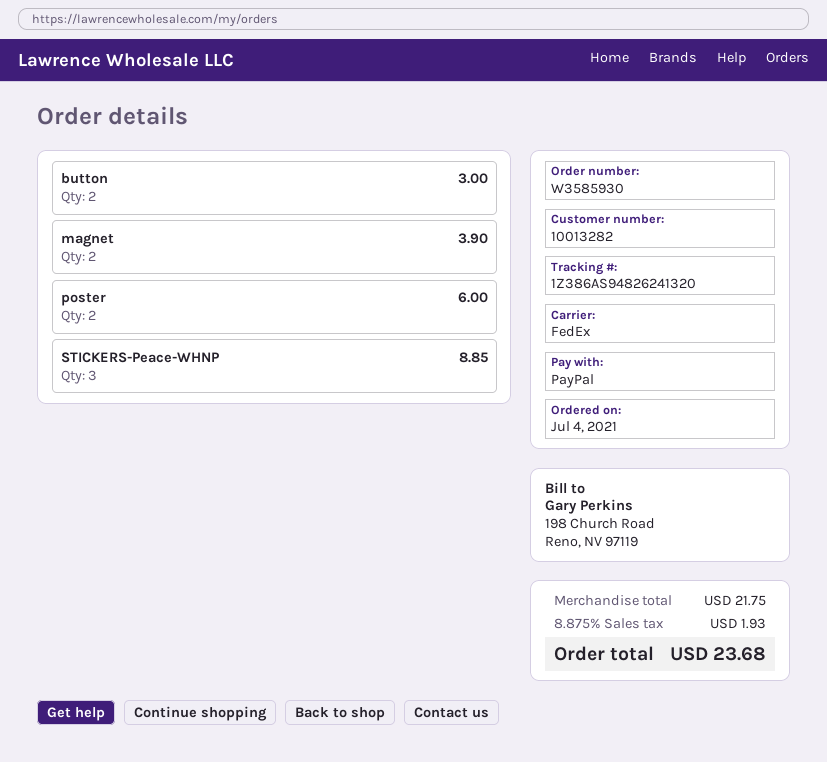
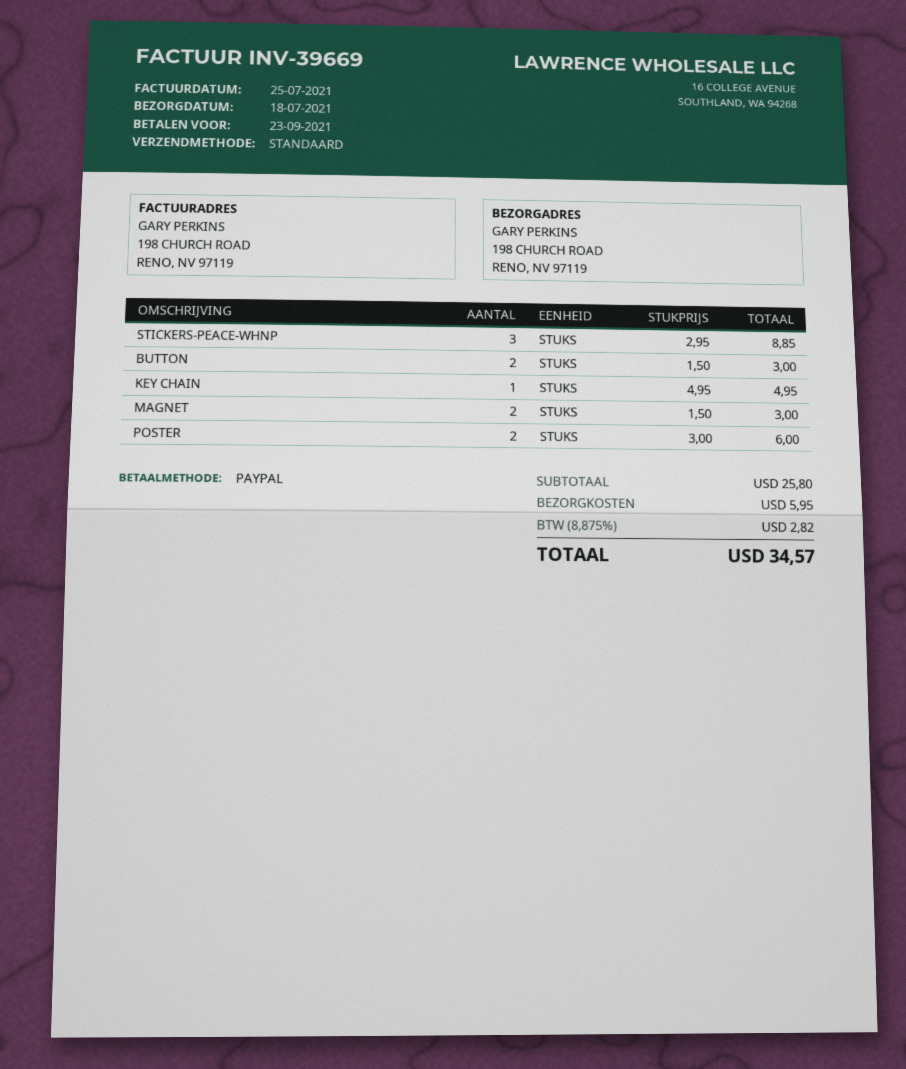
shipping method: FedEx -> standard
magnet: 2 for 3.90 -> 2 for 3.00
KEY CHAIN: none -> 1 for 4.95
subtotal: 21.75 -> 25.80
shipping: none -> 5.95
tax: 8.875% = 1.93 -> 8.875% = 2.82
total: 23.68 -> 34.57

